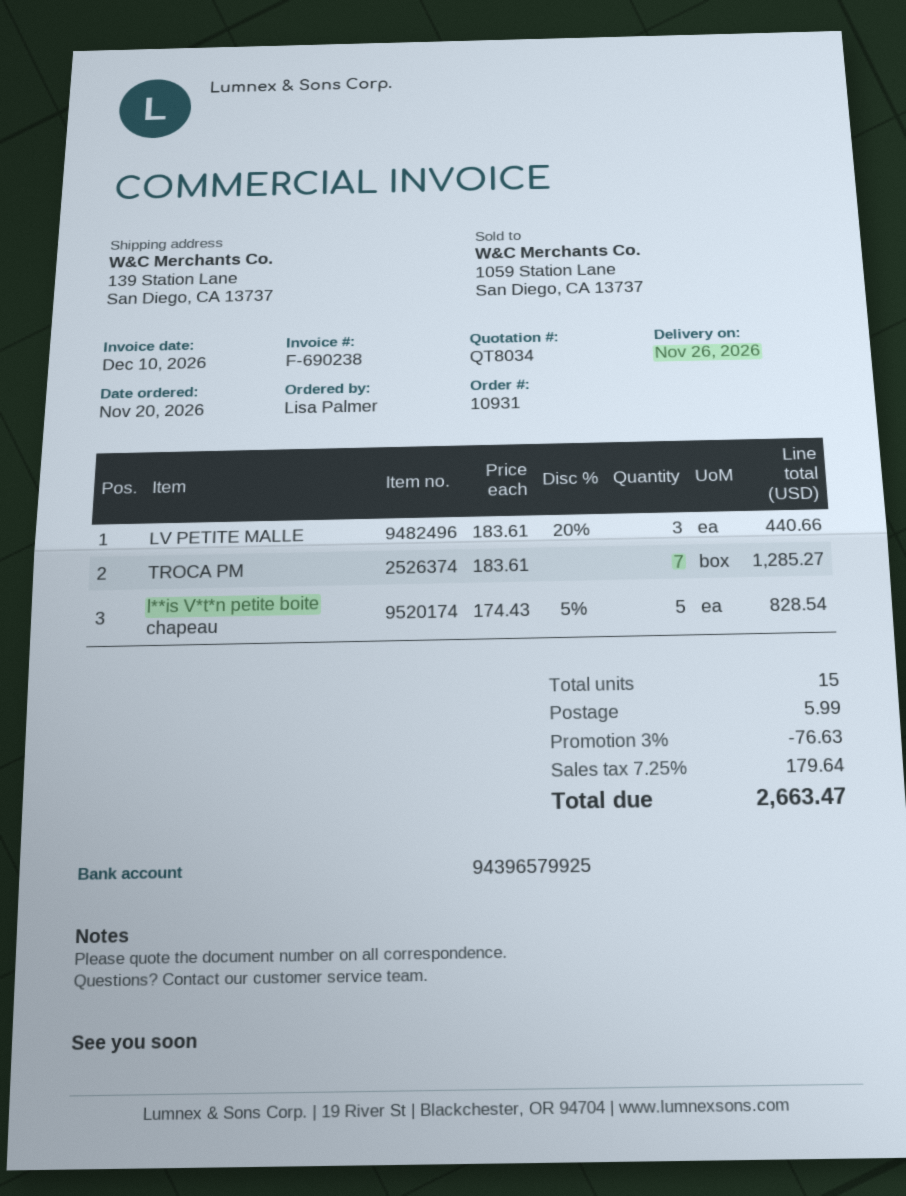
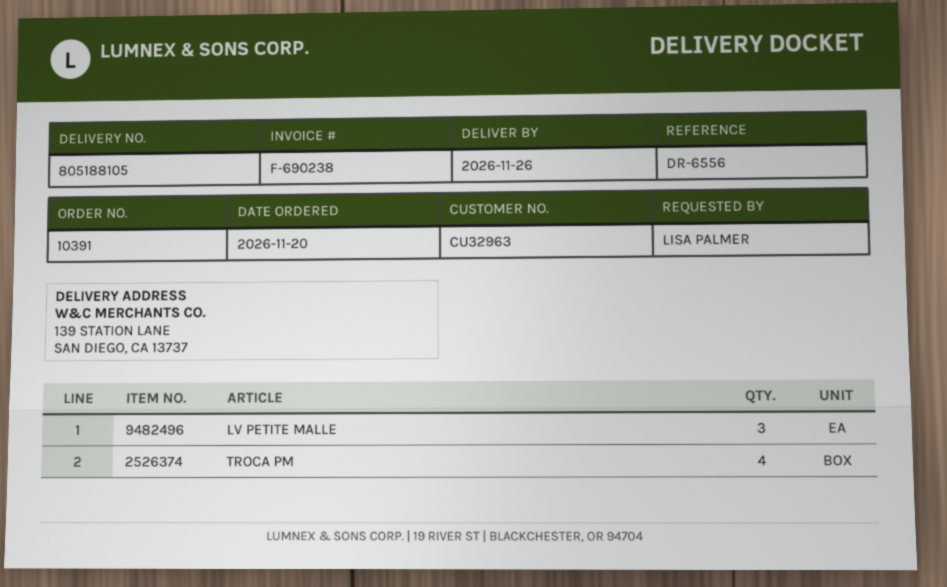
order number: 10931 -> 10391
TROCA PM: 7 -> 4
l**is V*t*n petite boite chapeau: 5 -> none

